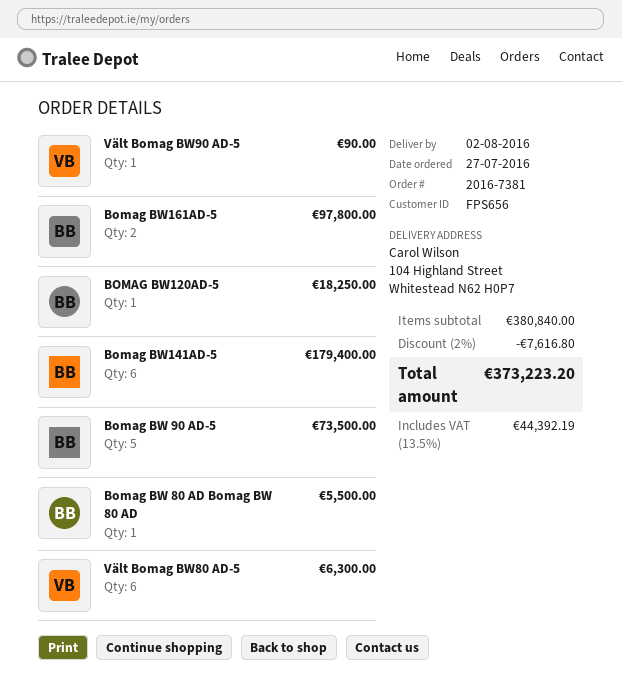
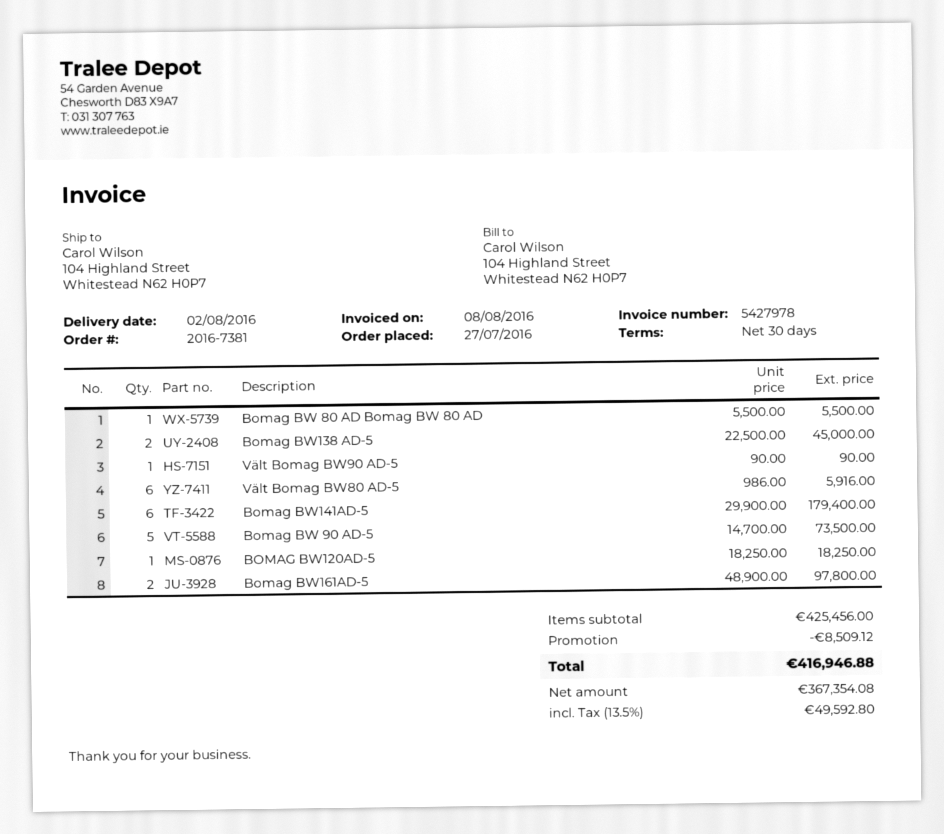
Vält Bomag BW80 AD-5: 6 for 6300.00 -> 6 for 5916.00
Bomag BW138 AD-5: none -> 2 for 45000.00
subtotal: 380840.00 -> 425456.00
discount: 7616.80 -> 8509.12
tax: 13.5% = 44392.19 -> 13.5% = 49592.80
total: 373223.20 -> 416946.88

